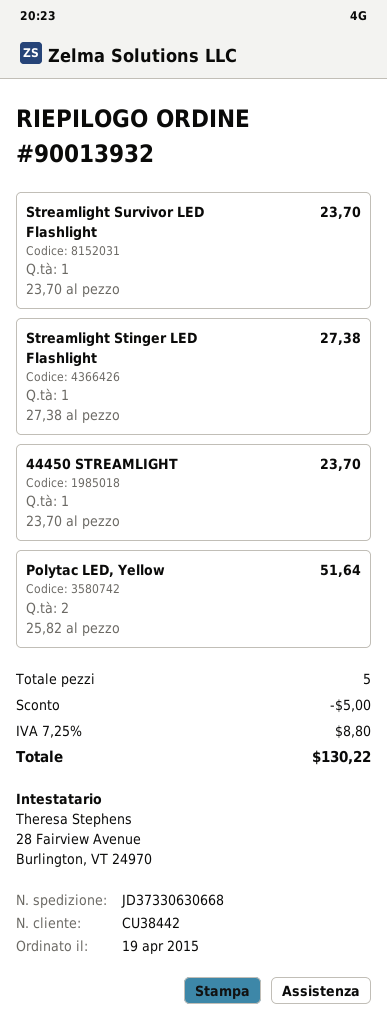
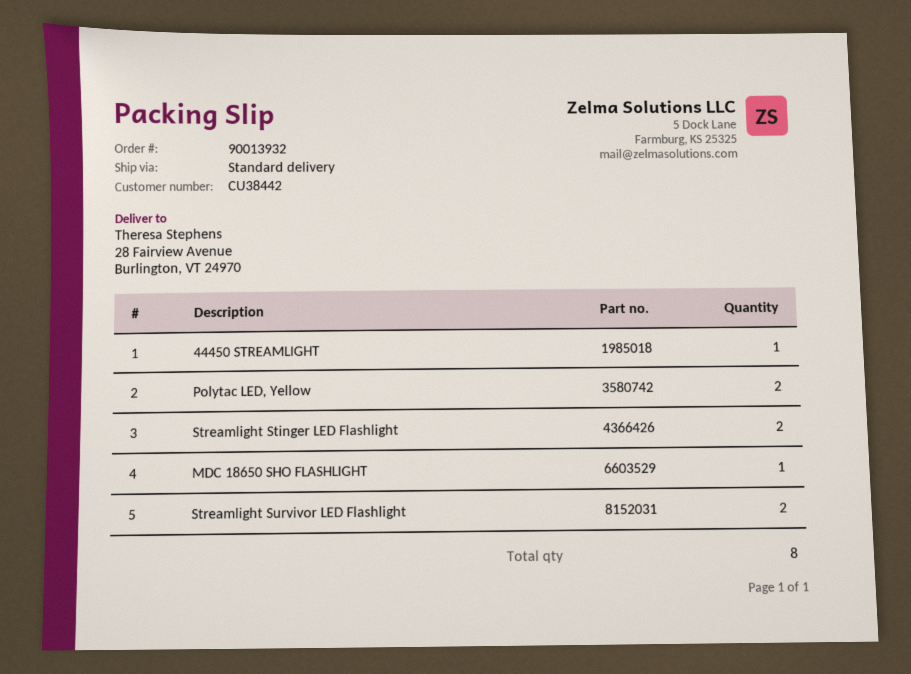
Streamlight Survivor LED Flashlight: 1 -> 2
Streamlight Stinger LED Flashlight: 1 -> 2
MDC 18650 SHO FLASHLIGHT: none -> 1
total quantity: 5 -> 8

